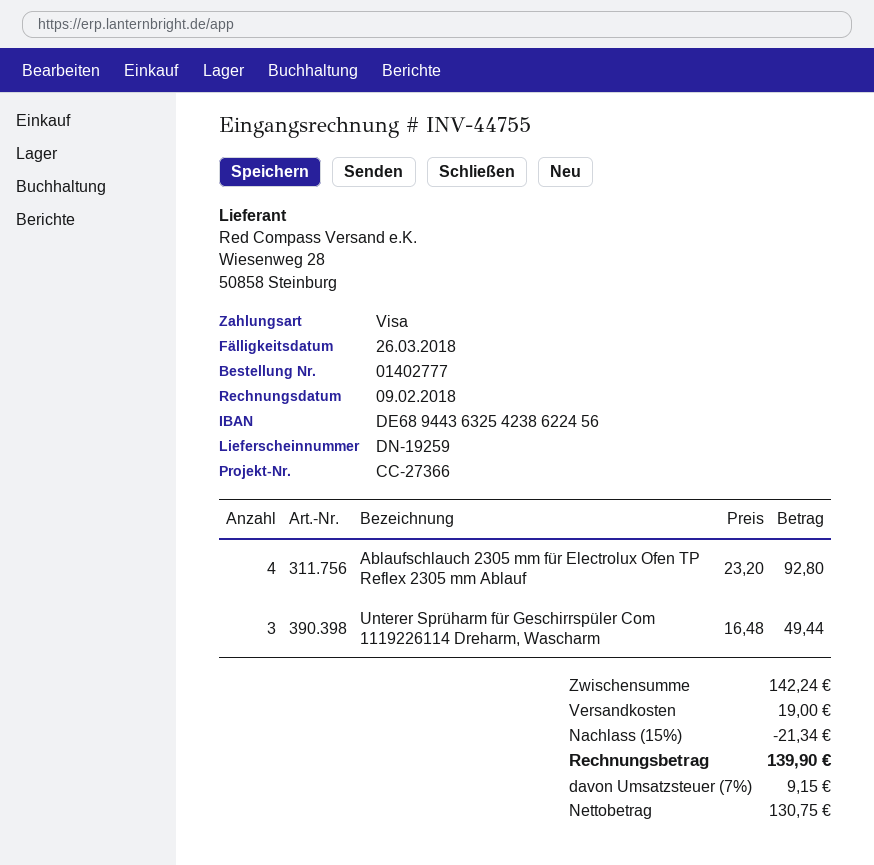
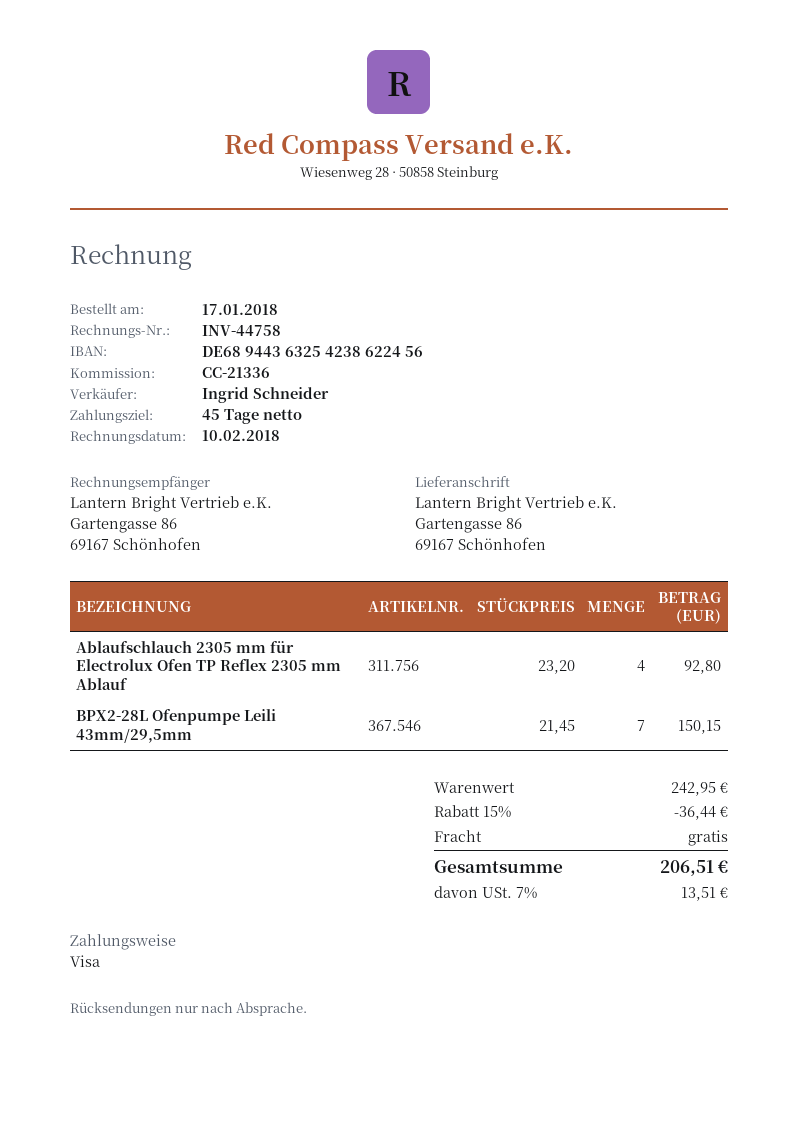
invoice number: INV-44755 -> INV-44758
invoice date: 2018-02-09 -> 2018-02-10
reference: CC-27366 -> CC-21336
Unterer Sprüharm für Geschirrspüler Com 1119226114 Dreharm, Wascharm: 3 x 16.48 = 49.44 -> none
BPX2-28L Ofenpumpe Leili 43mm/29,5mm: none -> 7 x 21.45 = 150.15
subtotal: 142.24 -> 242.95
discount: 15% = 21.34 -> 15% = 36.44
shipping: 19.00 -> 0.00
tax: 7% = 9.15 -> 7% = 13.51
total: 139.90 -> 206.51

